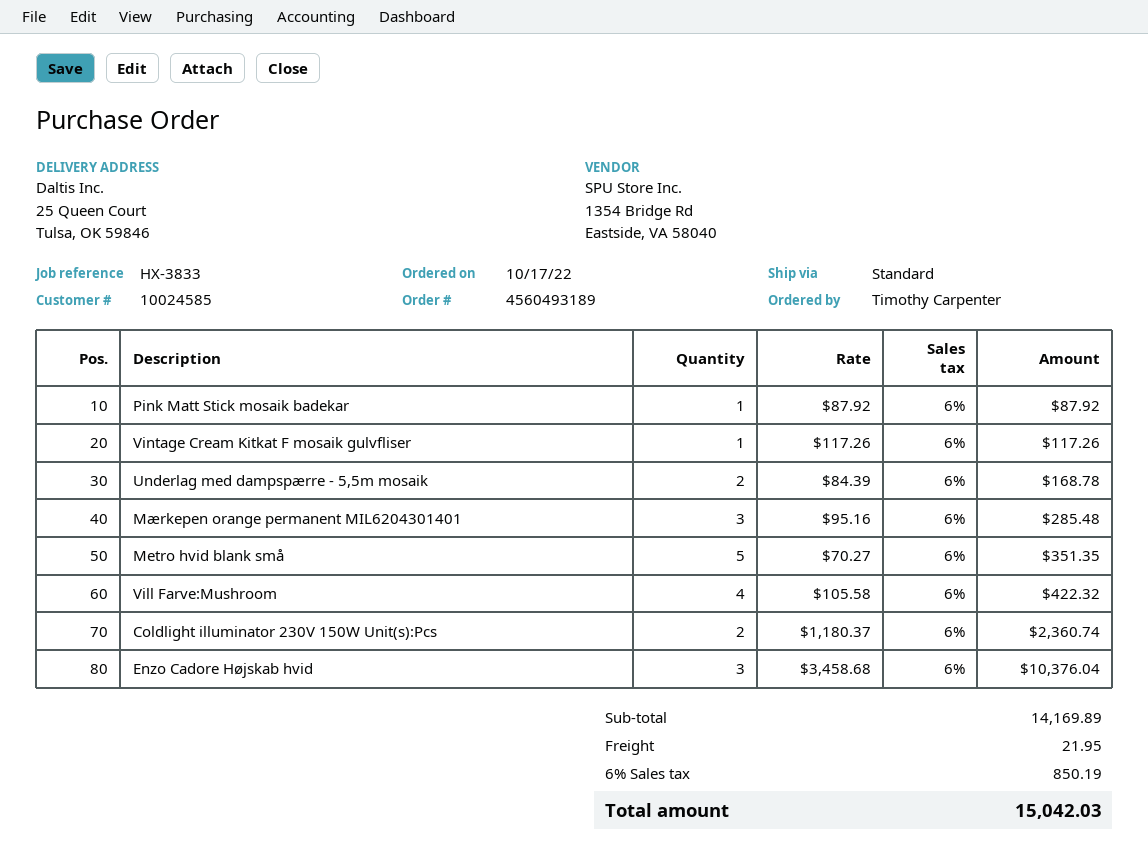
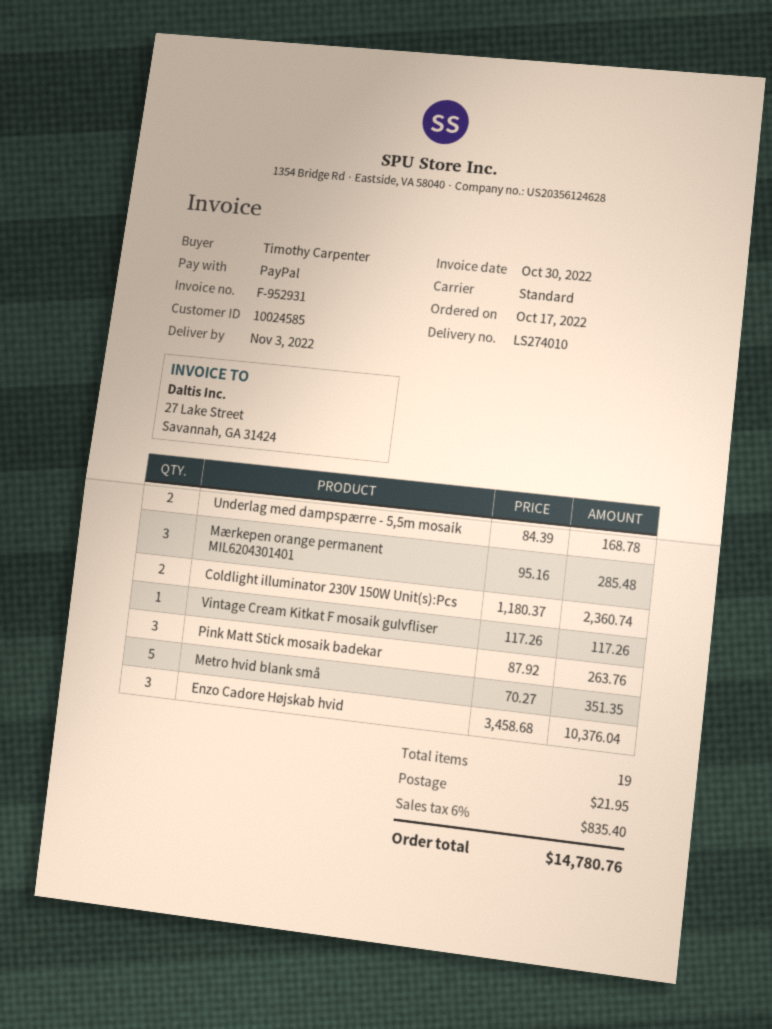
Pink Matt Stick mosaik badekar: 1 x 87.92 = 87.92 -> 3 x 87.92 = 263.76
Vill Farve:Mushroom: 4 x 105.58 = 422.32 -> none
tax: 6% = 850.19 -> 6% = 835.40
total: 15042.03 -> 14780.76

